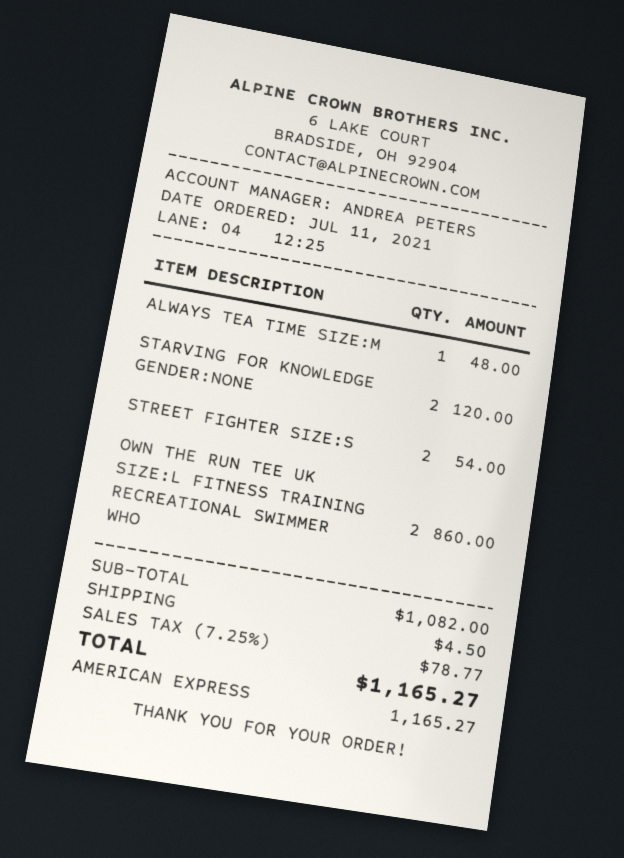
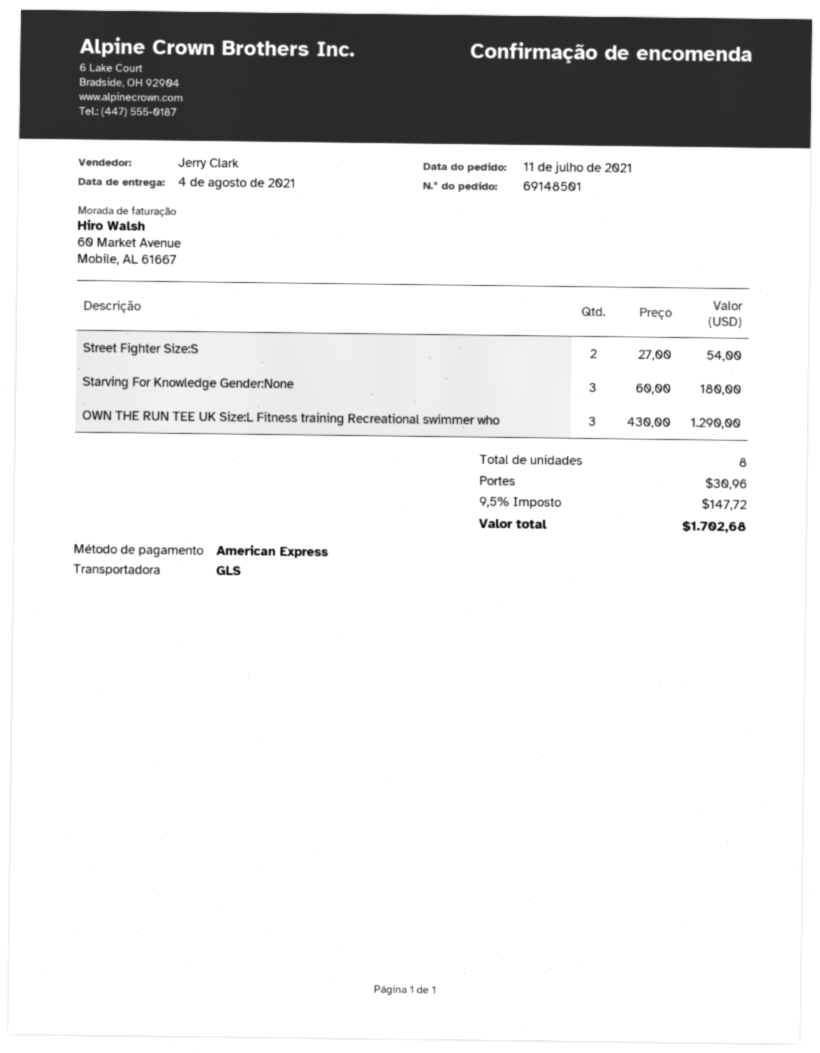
sales rep: ANDREA PETERS -> Jerry Clark
ALWAYS TEA TIME SIZE:M: 1 for 48.00 -> none
STARVING FOR KNOWLEDGE GENDER:NONE: 2 for 120.00 -> 3 for 180.00
OWN THE RUN TEE UK SIZE:L FITNESS TRAINING RECREATIONAL SWIMMER WHO: 2 for 860.00 -> 3 for 1290.00
shipping: 4.50 -> 30.96
tax: 7.25% = 78.77 -> 9.5% = 147.72
total: 1165.27 -> 1702.68

